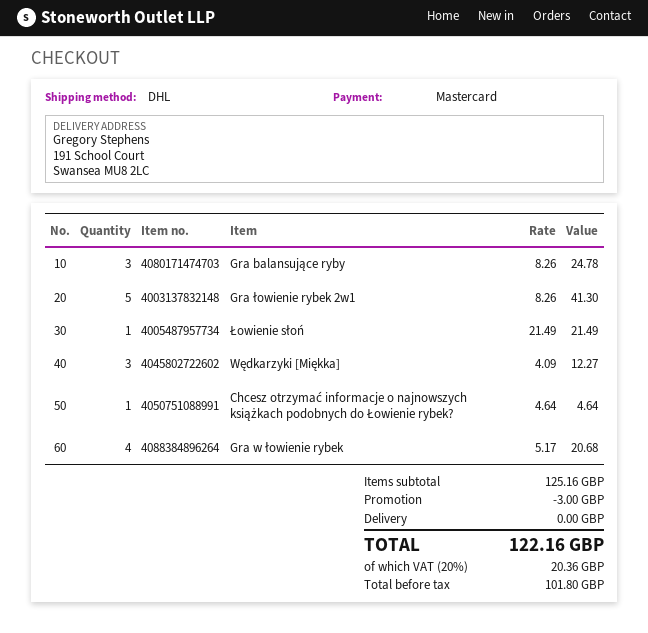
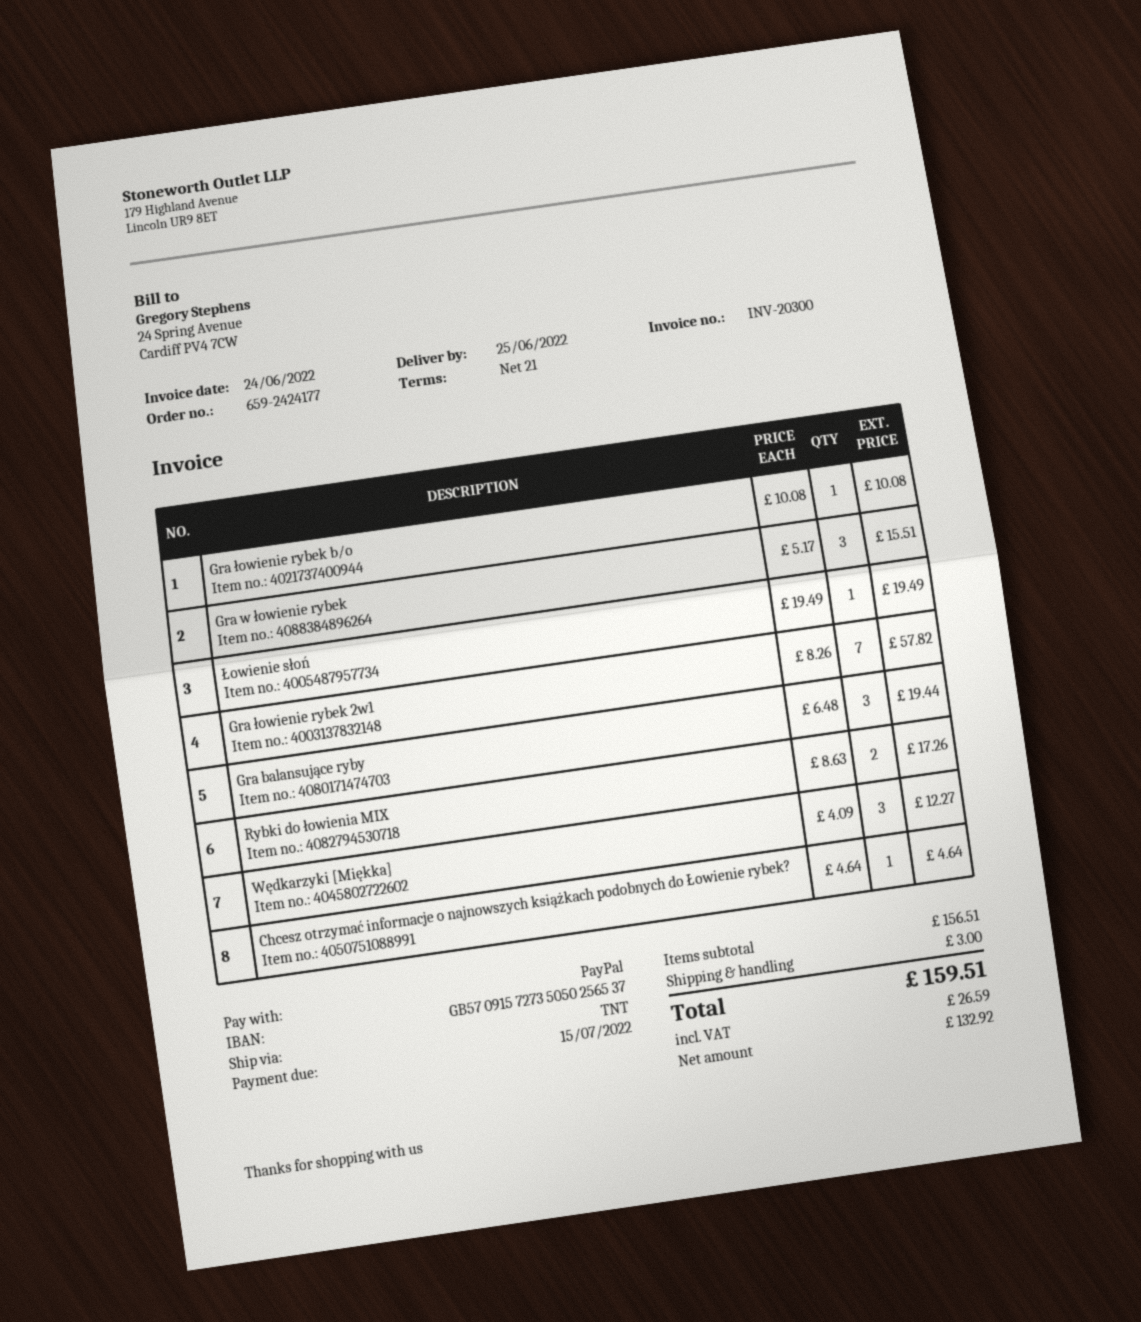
payment method: Mastercard -> PayPal
shipping method: DHL -> TNT
Gra balansujące ryby: 3 x 8.26 = 24.78 -> 3 x 6.48 = 19.44
Gra łowienie rybek 2w1: 5 x 8.26 = 41.30 -> 7 x 8.26 = 57.82
Łowienie słoń: 1 x 21.49 = 21.49 -> 1 x 19.49 = 19.49
Gra w łowienie rybek: 4 x 5.17 = 20.68 -> 3 x 5.17 = 15.51
Gra łowienie rybek b/o: none -> 1 x 10.08 = 10.08
Rybki do łowienia MIX: none -> 2 x 8.63 = 17.26
subtotal: 125.16 -> 156.51
discount: 3.00 -> none
shipping: 0.00 -> 3.00
net: 101.80 -> 132.92
tax: 20.36 -> 26.59
total: 122.16 -> 159.51

